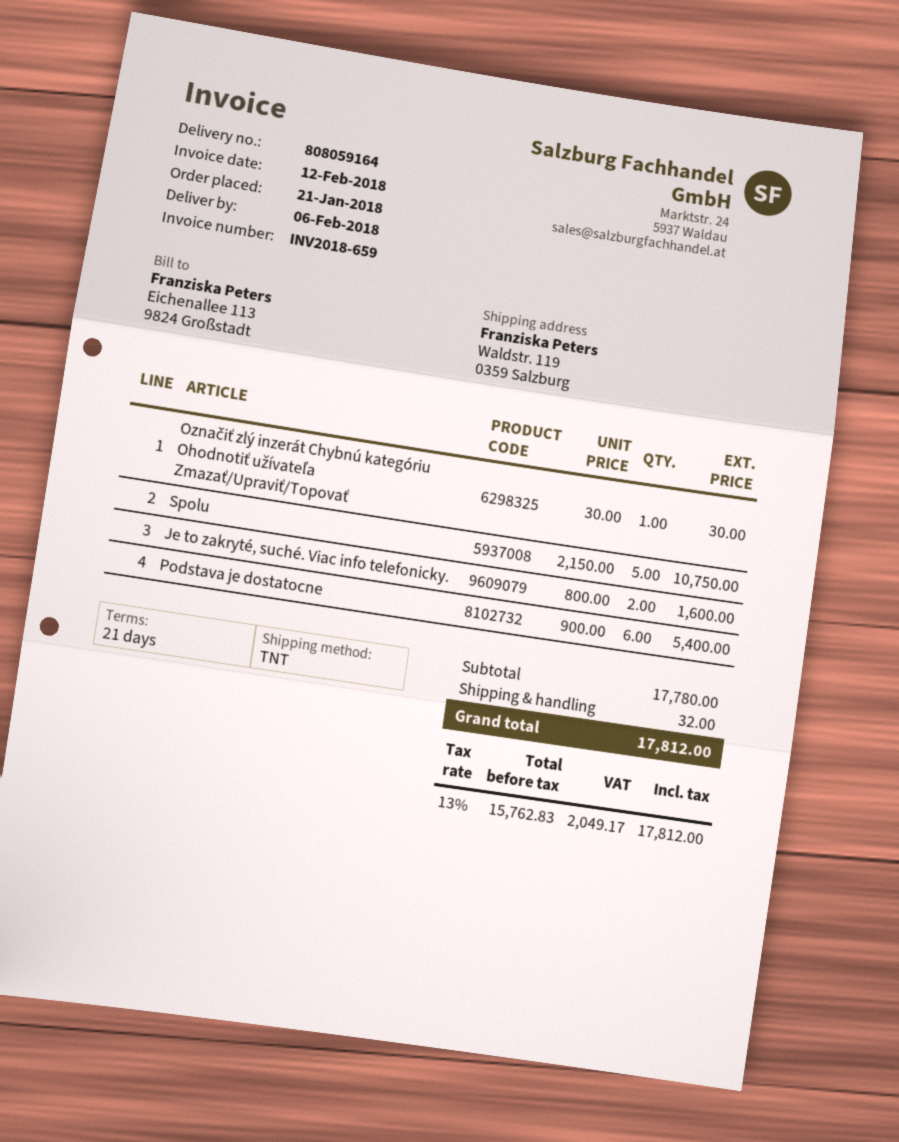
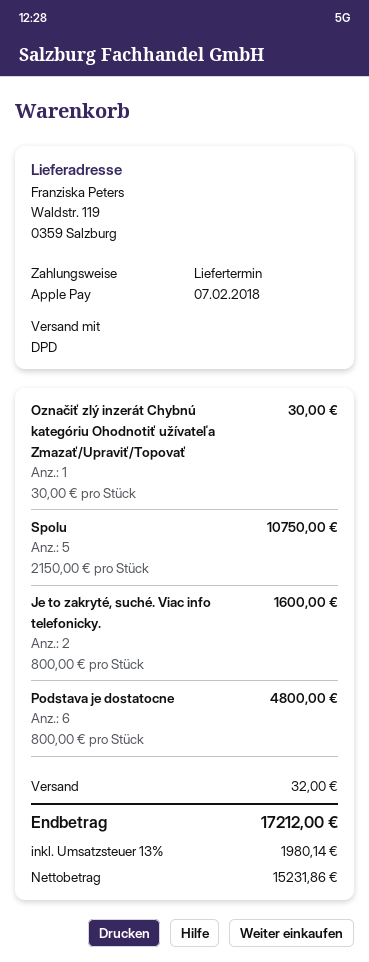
delivery date: 2018-02-06 -> 2018-02-07
shipping method: TNT -> DPD
Podstava je dostatocne: 6 x 900.00 = 5400.00 -> 6 x 800.00 = 4800.00
net: 15762.83 -> 15231.86
tax: 13% = 2049.17 -> 13% = 1980.14
total: 17812.00 -> 17212.00

